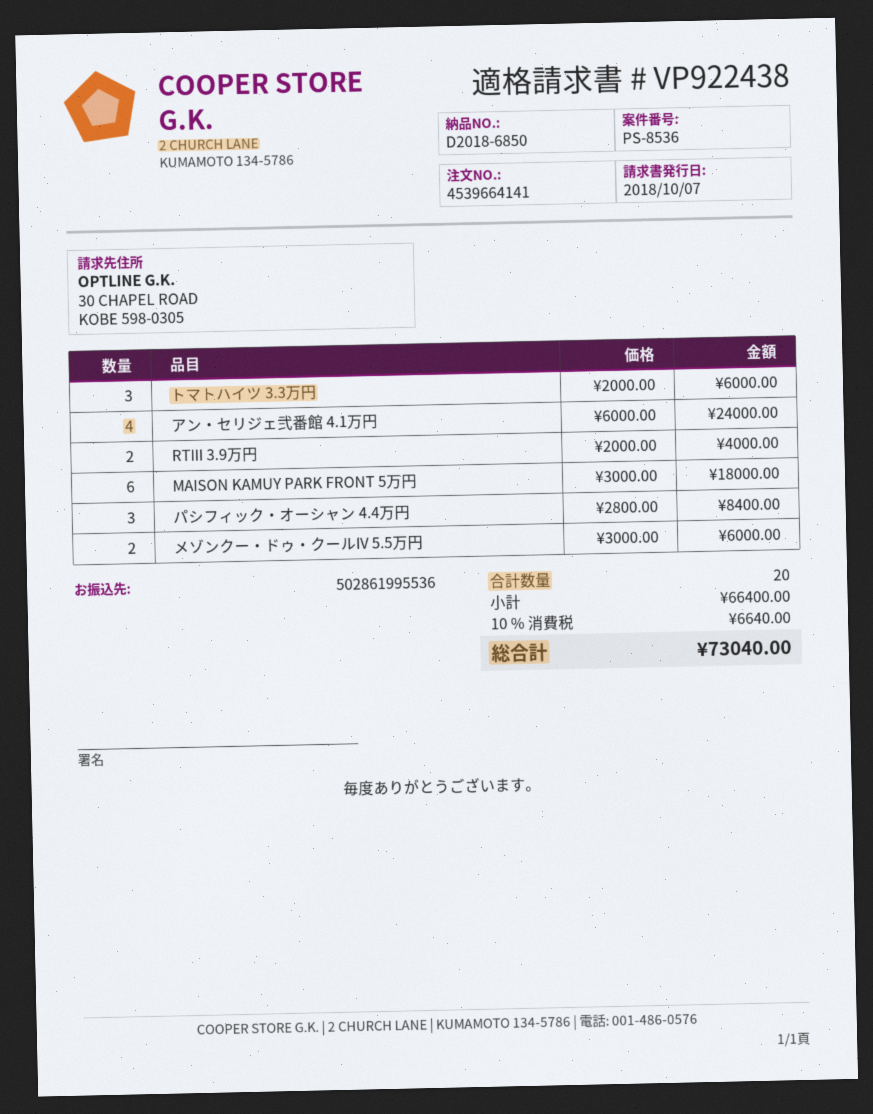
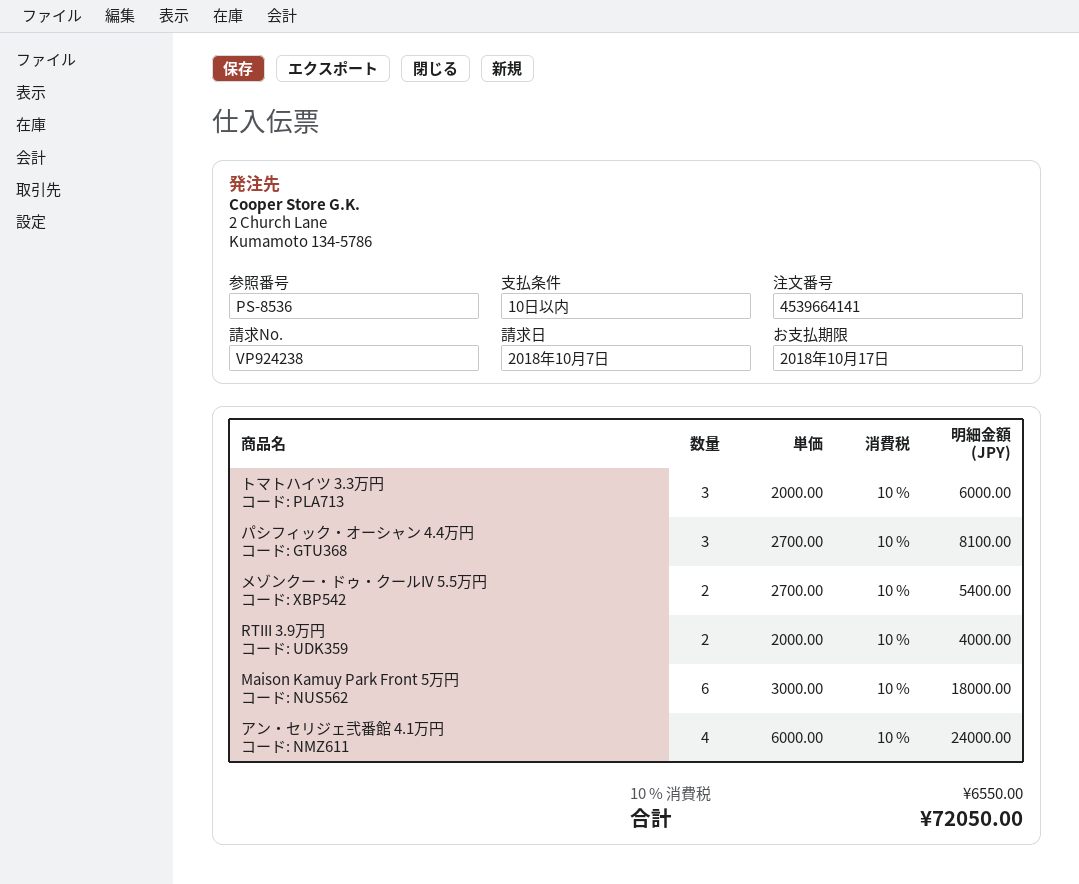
invoice number: VP922438 -> VP924238
パシフィック・オーシャン 4.4万円: 3 x 2800.00 = 8400.00 -> 3 x 2700.00 = 8100.00
メゾンクー・ドゥ・クールIV 5.5万円: 2 x 3000.00 = 6000.00 -> 2 x 2700.00 = 5400.00
tax: 10% = 6640.00 -> 10% = 6550.00
total: 73040.00 -> 72050.00

